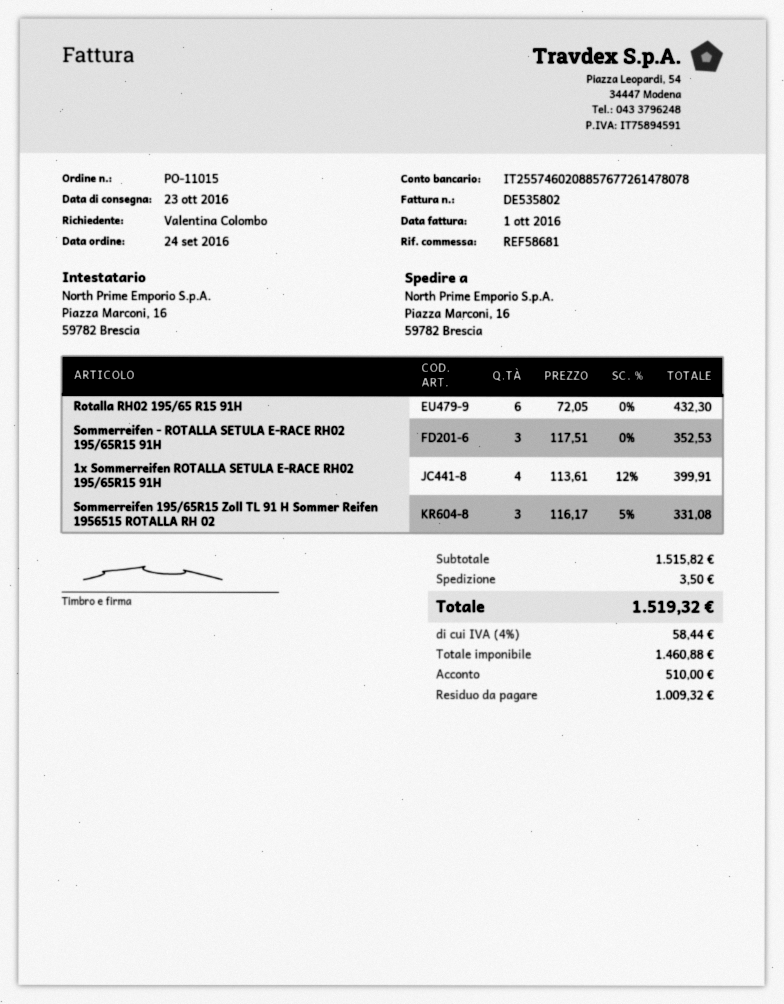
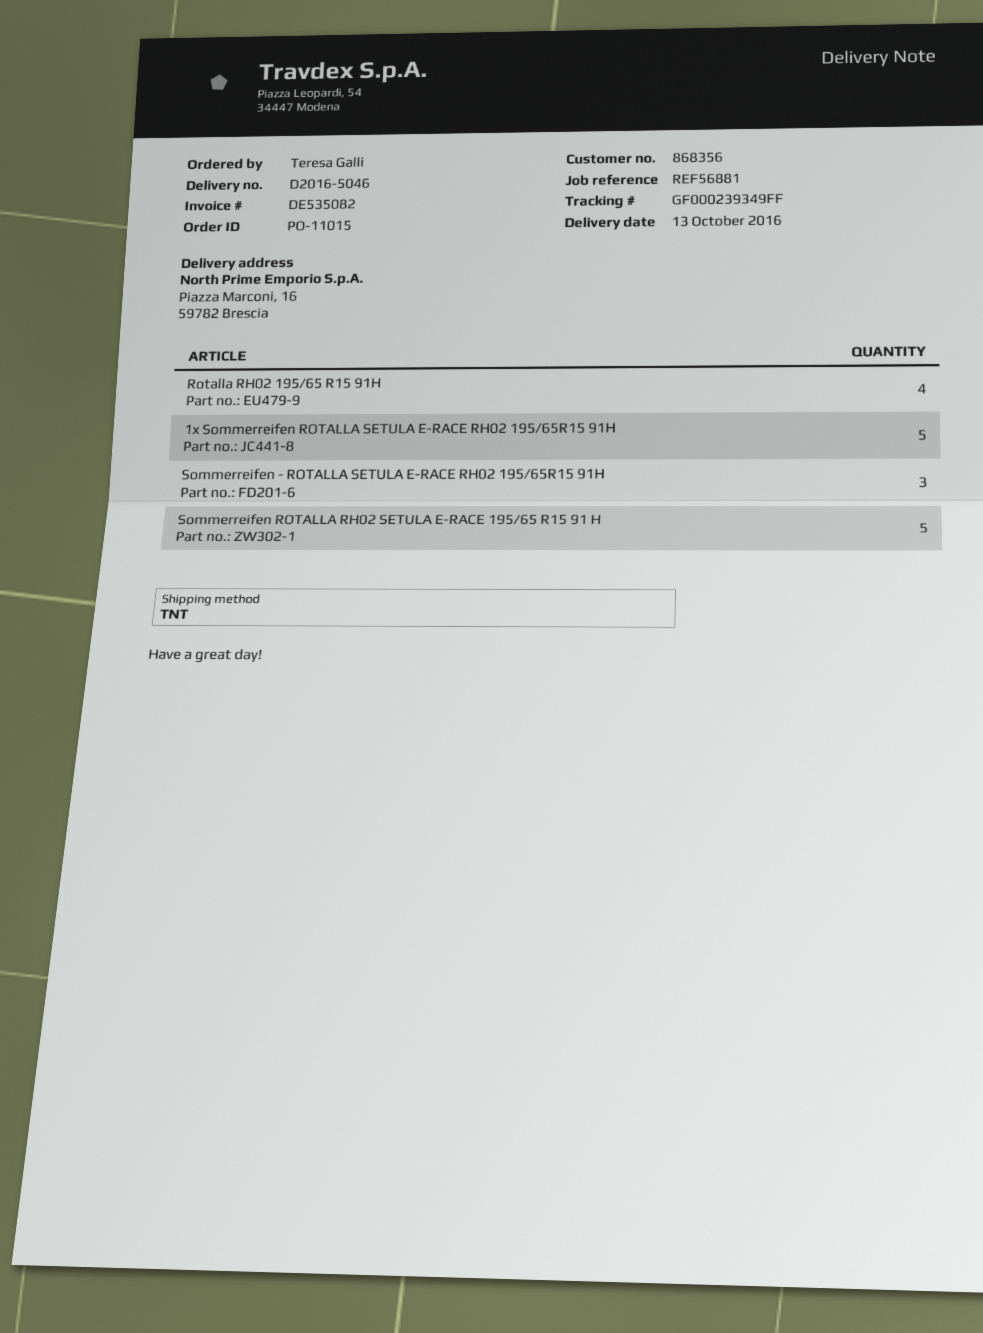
delivery date: 2016-10-23 -> 2016-10-13
invoice number: DE535802 -> DE535082
reference: REF58681 -> REF56881
ordered by: Valentina Colombo -> Teresa Galli
Rotalla RH02 195/65 R15 91H: 6 -> 4
1x Sommerreifen ROTALLA SETULA E-RACE RH02 195/65R15 91H: 4 -> 5
Sommerreifen 195/65R15 Zoll TL 91 H Sommer Reifen 1956515 ROTALLA RH 02: 3 -> none
Sommerreifen ROTALLA RH02 SETULA E-RACE 195/65 R15 91 H: none -> 5

